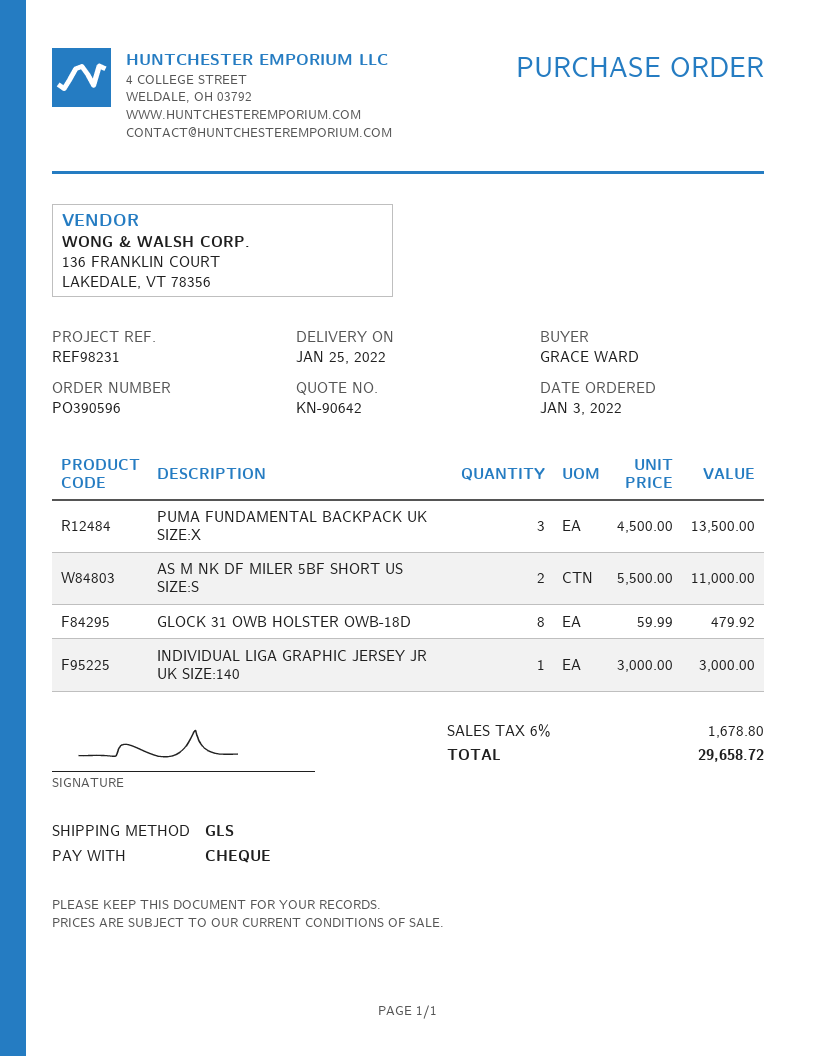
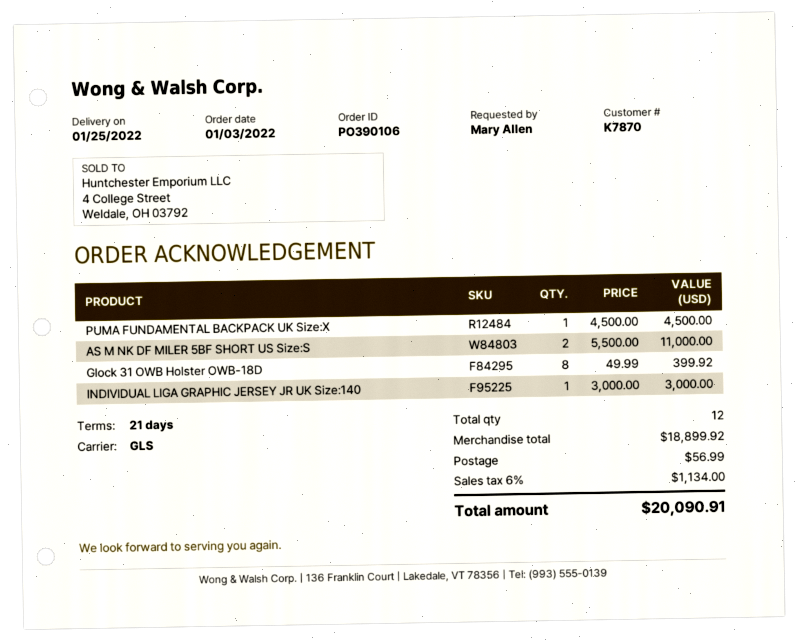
order number: PO390596 -> PO390106
ordered by: GRACE WARD -> Mary Allen
PUMA FUNDAMENTAL BACKPACK UK SIZE:X: 3 x 4500.00 = 13500.00 -> 1 x 4500.00 = 4500.00
GLOCK 31 OWB HOLSTER OWB-18D: 8 x 59.99 = 479.92 -> 8 x 49.99 = 399.92
shipping: none -> 56.99
tax: 6% = 1678.80 -> 6% = 1134.00
total: 29658.72 -> 20090.91

